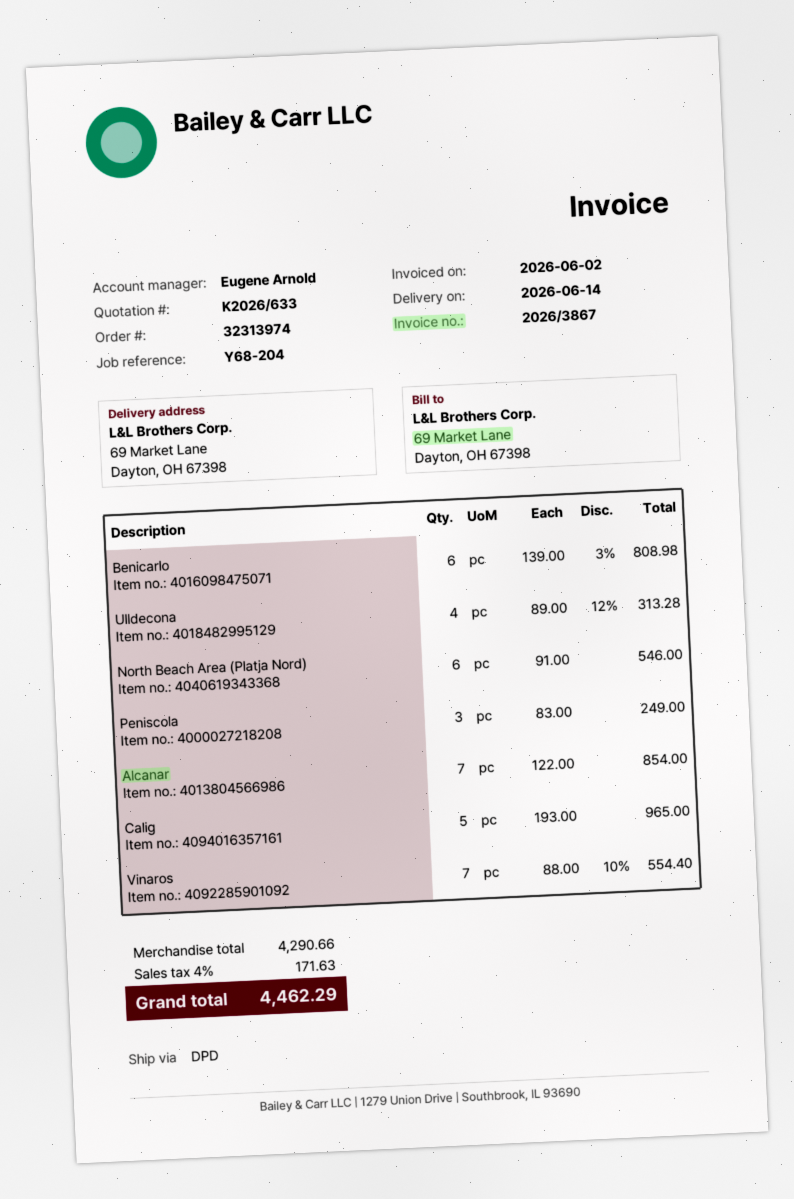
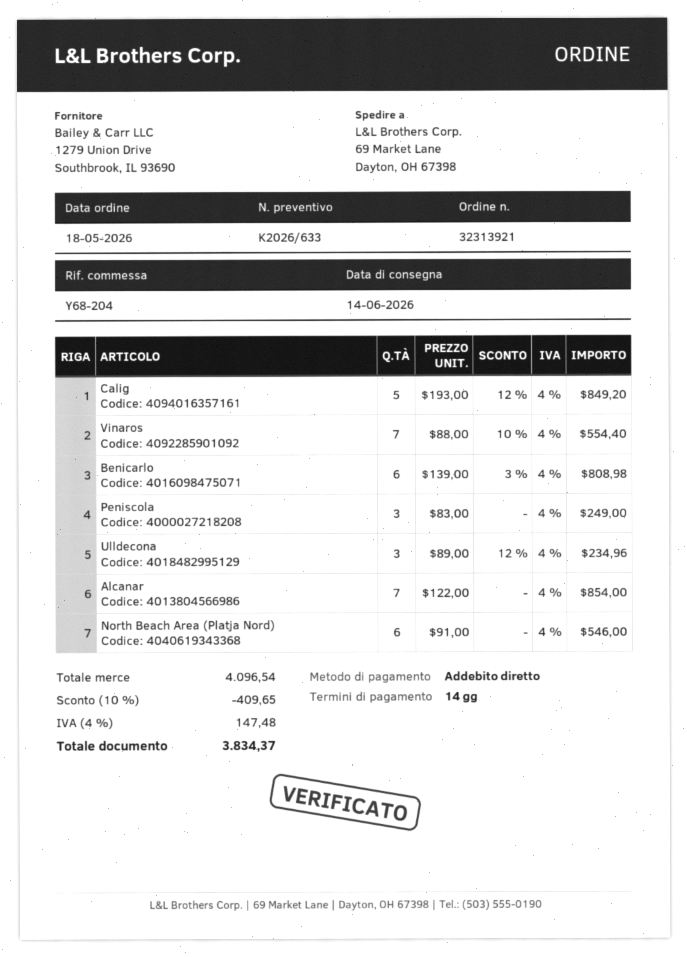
order number: 32313974 -> 32313921
Ulldecona: 4 x 89.00 - 12% = 313.28 -> 3 x 89.00 - 12% = 234.96
Calig: 5 x 193.00 = 965.00 -> 5 x 193.00 - 12% = 849.20
subtotal: 4290.66 -> 4096.54
discount: none -> 10% = 409.65
tax: 4% = 171.63 -> 4% = 147.48
total: 4462.29 -> 3834.37

